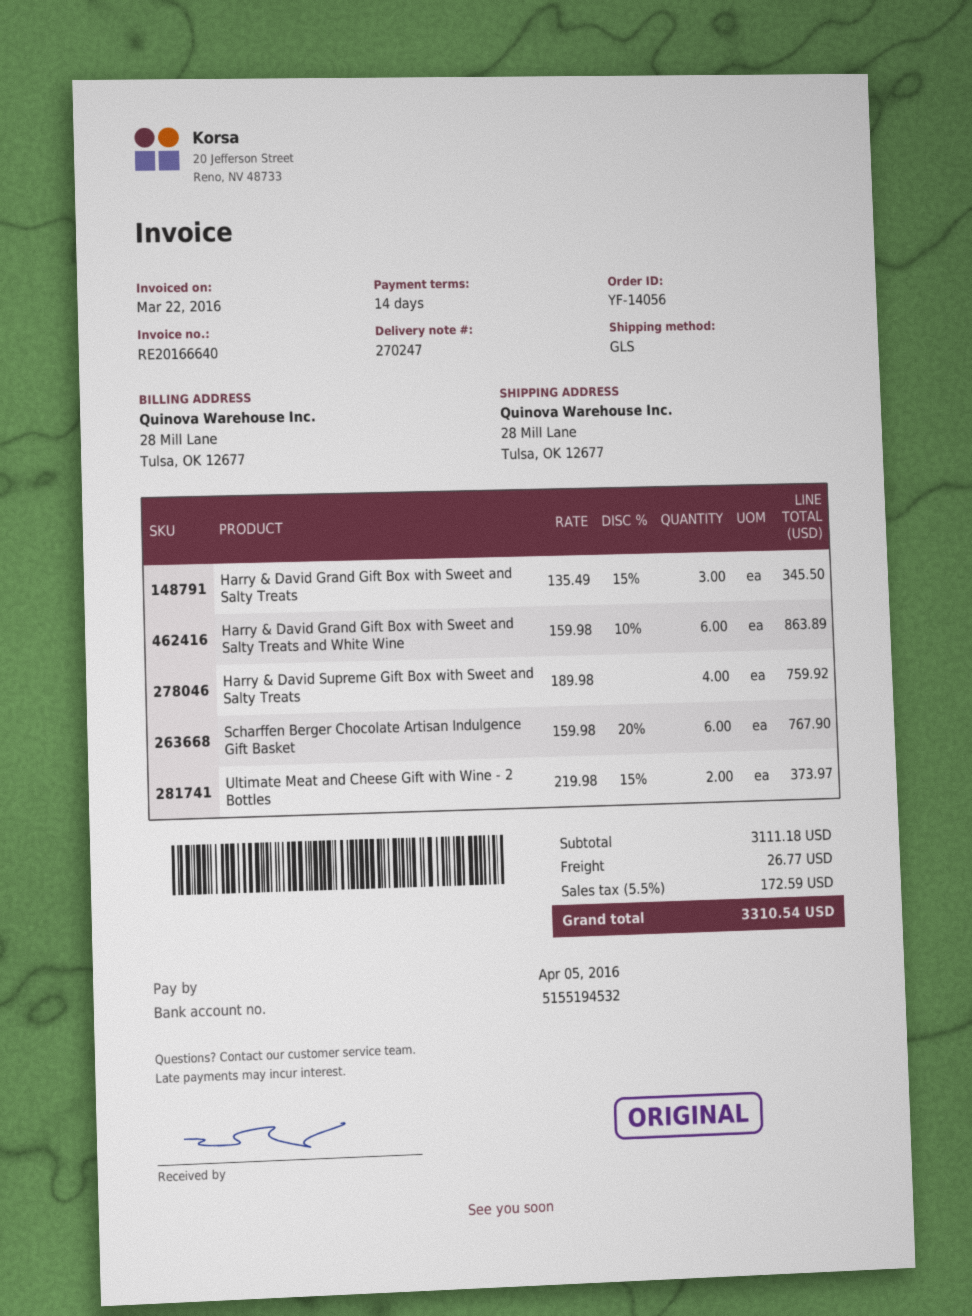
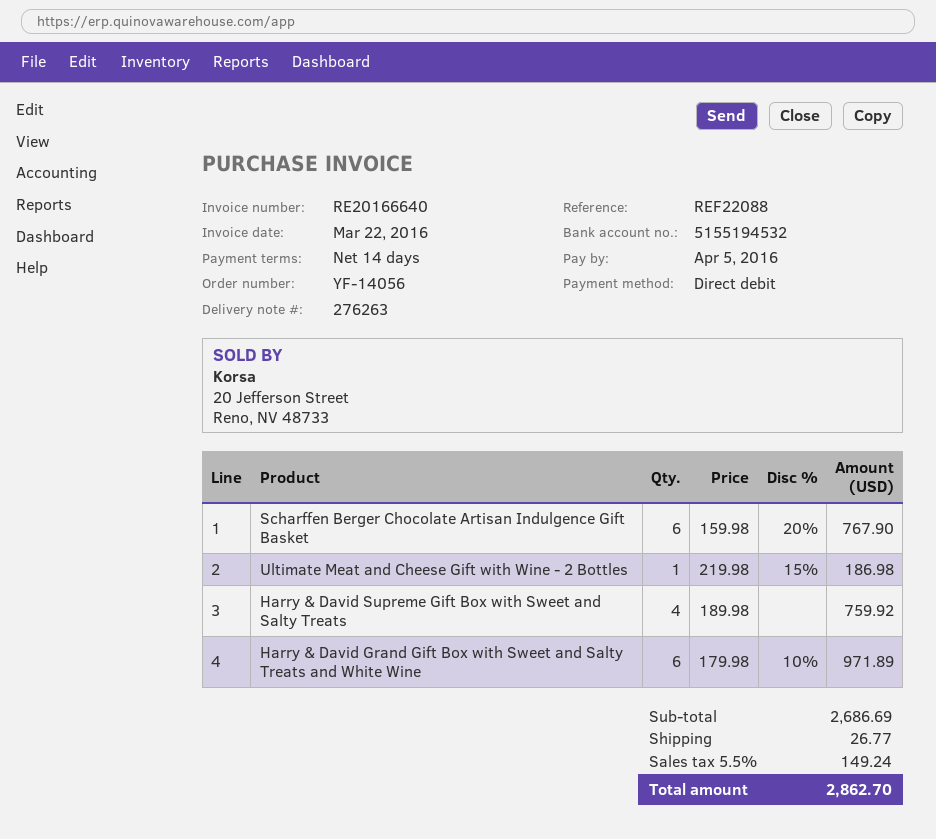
delivery note number: 270247 -> 276263
Harry & David Grand Gift Box with Sweet and Salty Treats: 3 x 135.49 - 15% = 345.50 -> none
Harry & David Grand Gift Box with Sweet and Salty Treats and White Wine: 6 x 159.98 - 10% = 863.89 -> 6 x 179.98 - 10% = 971.89
Ultimate Meat and Cheese Gift with Wine - 2 Bottles: 2 x 219.98 - 15% = 373.97 -> 1 x 219.98 - 15% = 186.98
subtotal: 3111.18 -> 2686.69
tax: 5.5% = 172.59 -> 5.5% = 149.24
total: 3310.54 -> 2862.70

